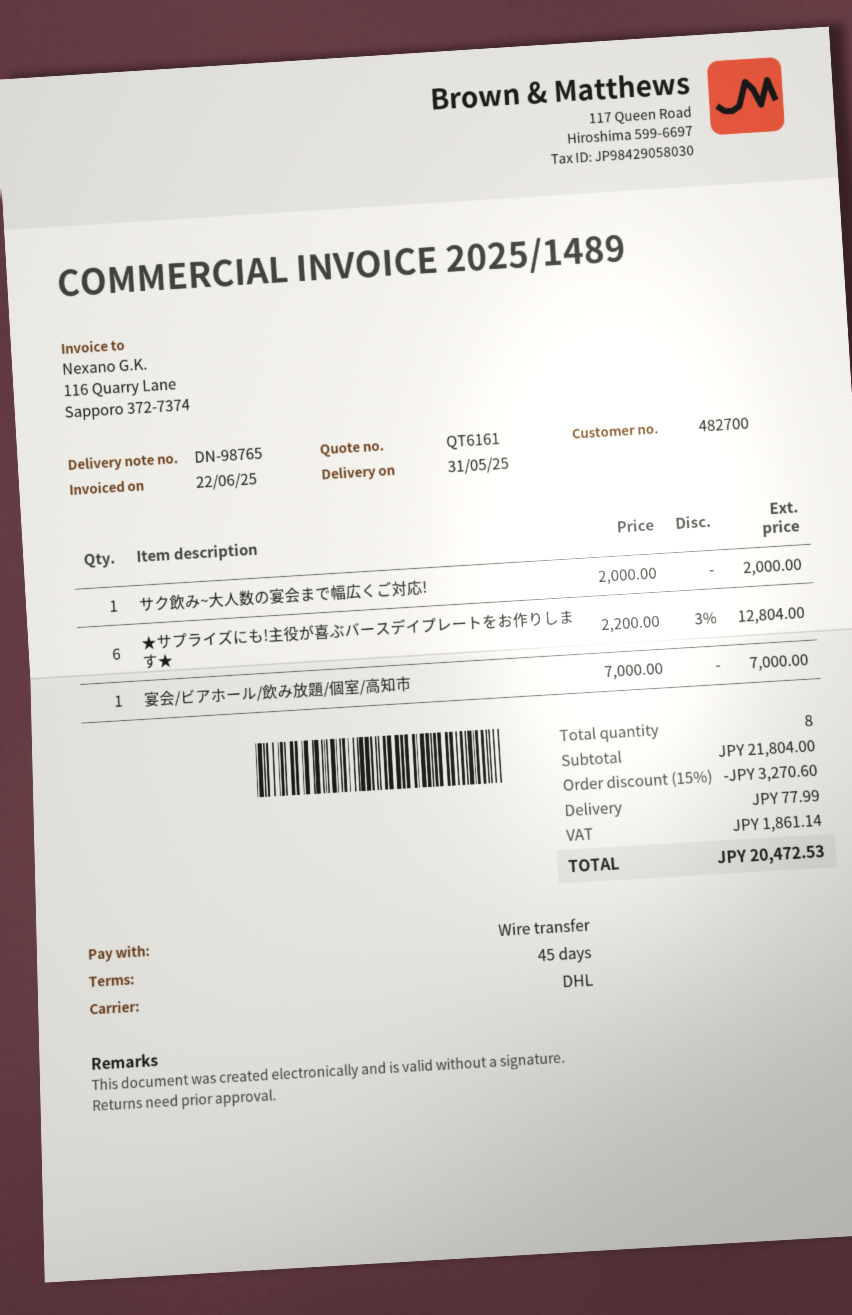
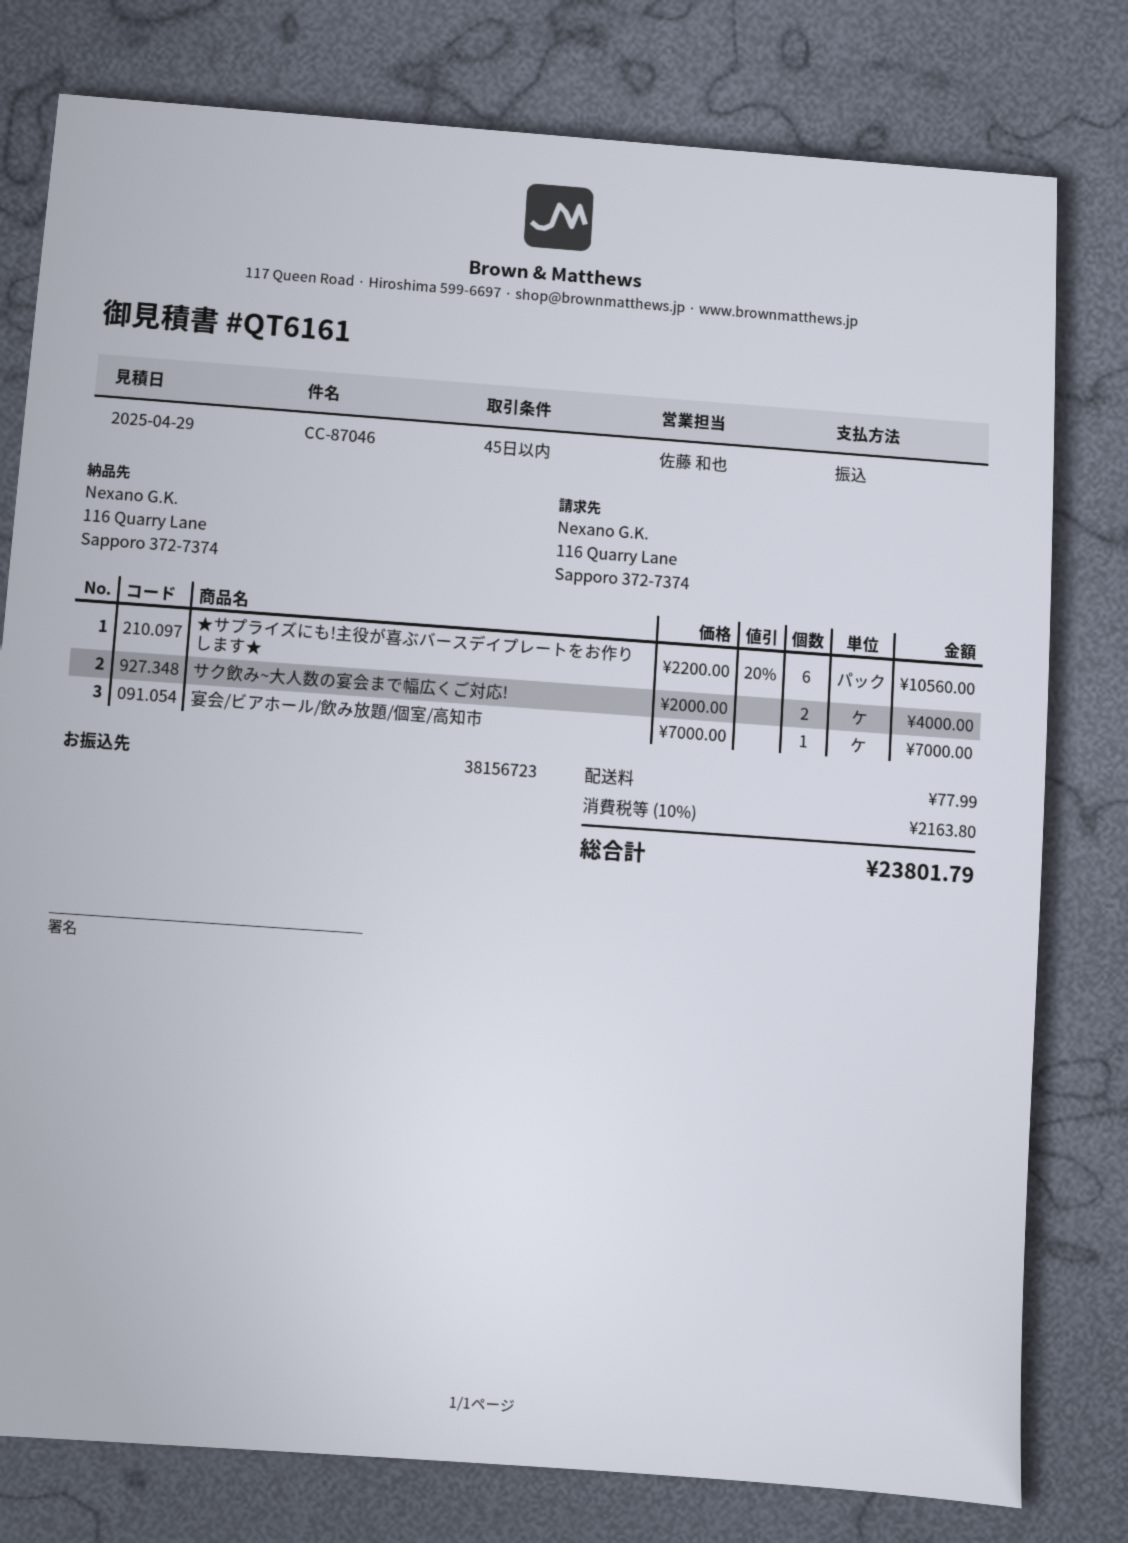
サク飲み~大人数の宴会まで幅広くご対応!: 1 x 2000.00 = 2000.00 -> 2 x 2000.00 = 4000.00
★サプライズにも!主役が喜ぶバースデイプレートをお作りします★: 6 x 2200.00 - 3% = 12804.00 -> 6 x 2200.00 - 20% = 10560.00
discount: 15% = 3270.60 -> none
tax: 1861.14 -> 2163.80
total: 20472.53 -> 23801.79

